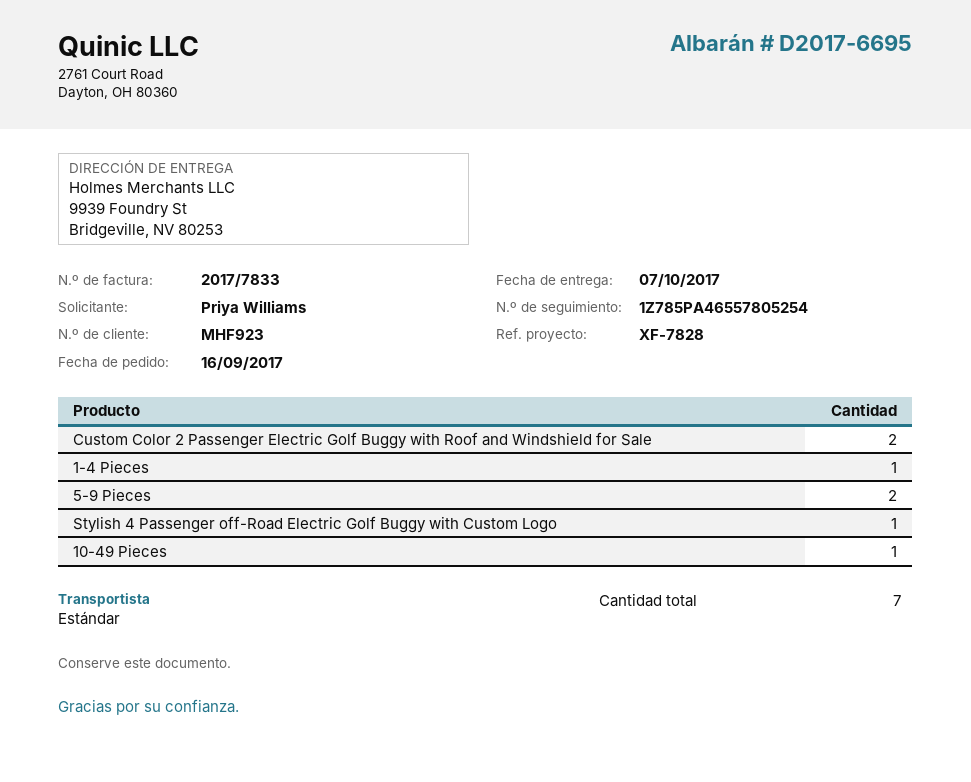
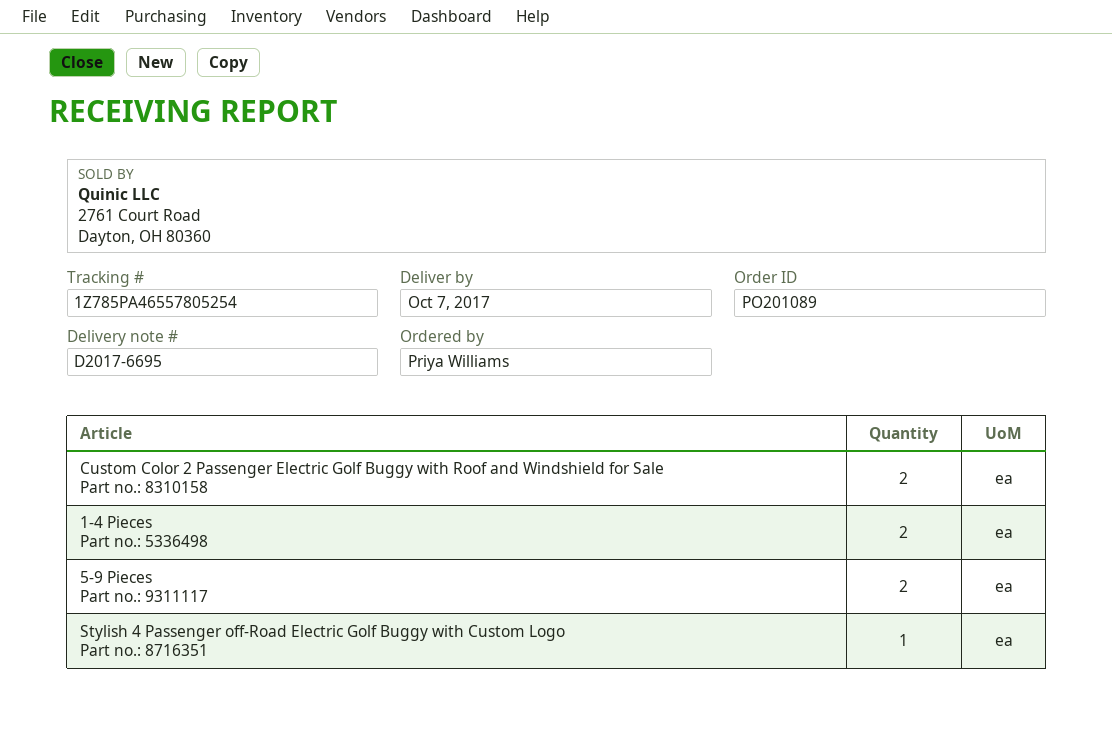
1-4 Pieces: 1 -> 2
10-49 Pieces: 1 -> none

